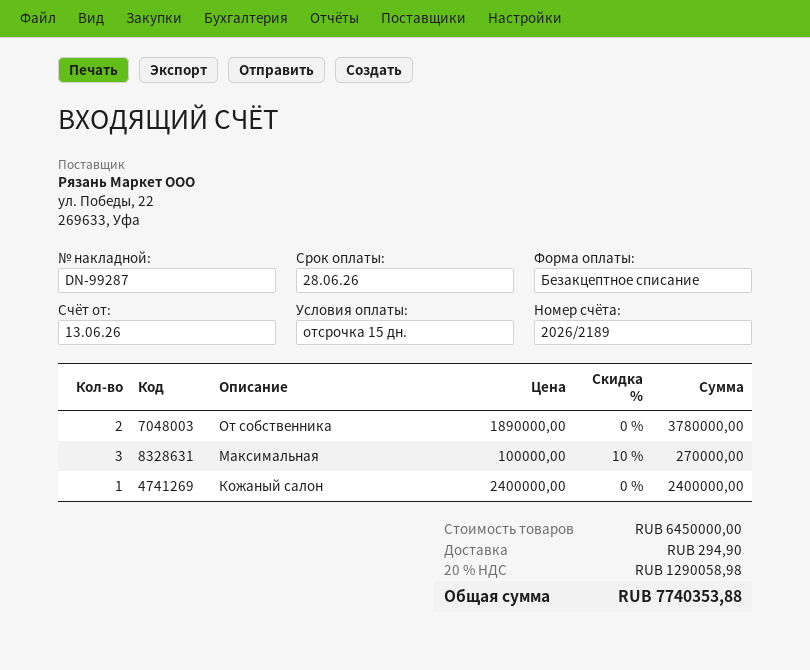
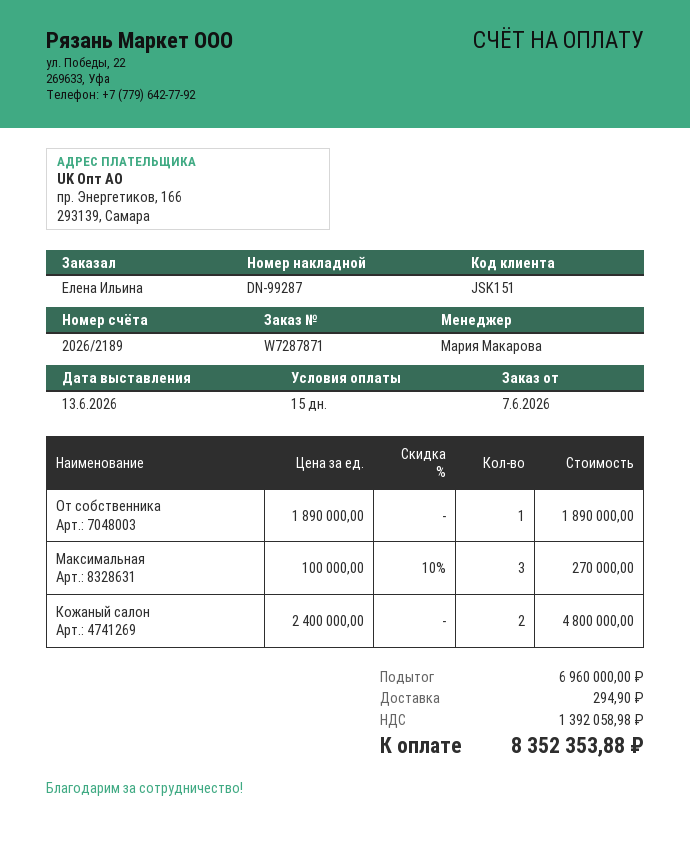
От собственника: 2 x 1890000.00 = 3780000.00 -> 1 x 1890000.00 = 1890000.00
Кожаный салон: 1 x 2400000.00 = 2400000.00 -> 2 x 2400000.00 = 4800000.00
subtotal: 6450000.00 -> 6960000.00
tax: 1290058.98 -> 1392058.98
total: 7740353.88 -> 8352353.88

